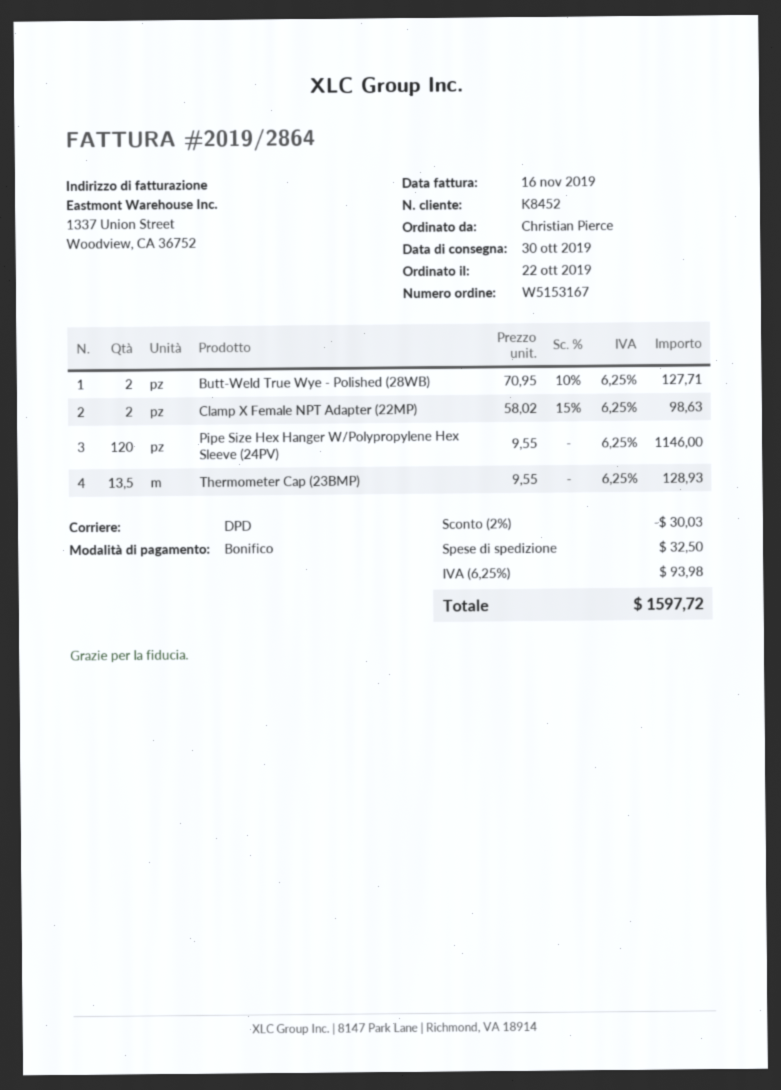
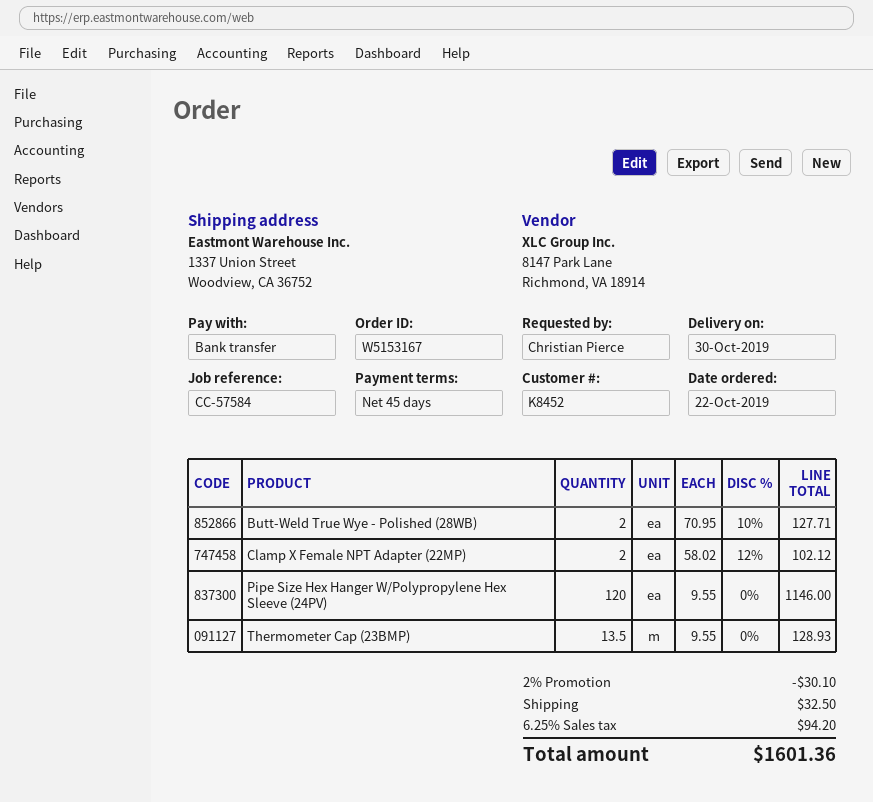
Clamp X Female NPT Adapter (22MP): 2 x 58.02 - 15% = 98.63 -> 2 x 58.02 - 12% = 102.12
discount: 2% = 30.03 -> 2% = 30.10
tax: 6.25% = 93.98 -> 6.25% = 94.20
total: 1597.72 -> 1601.36

